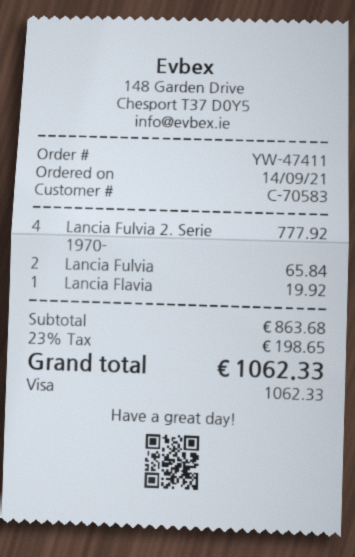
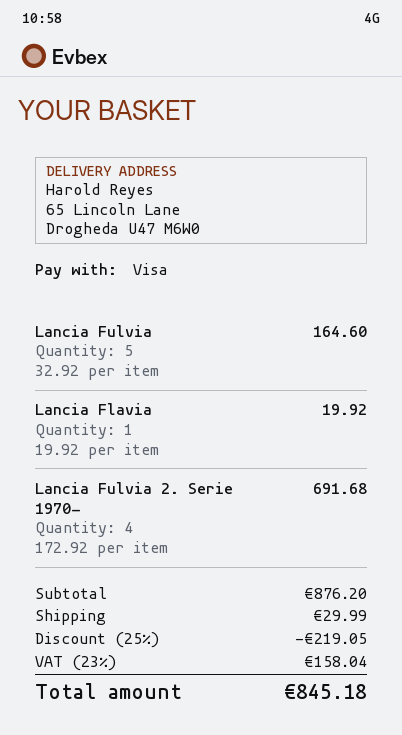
Lancia Fulvia 2. Serie 1970-: 4 for 777.92 -> 4 for 691.68
Lancia Fulvia: 2 for 65.84 -> 5 for 164.60
subtotal: 863.68 -> 876.20
discount: none -> 25% = 219.05
shipping: none -> 29.99
tax: 23% = 198.65 -> 23% = 158.04
total: 1062.33 -> 845.18

